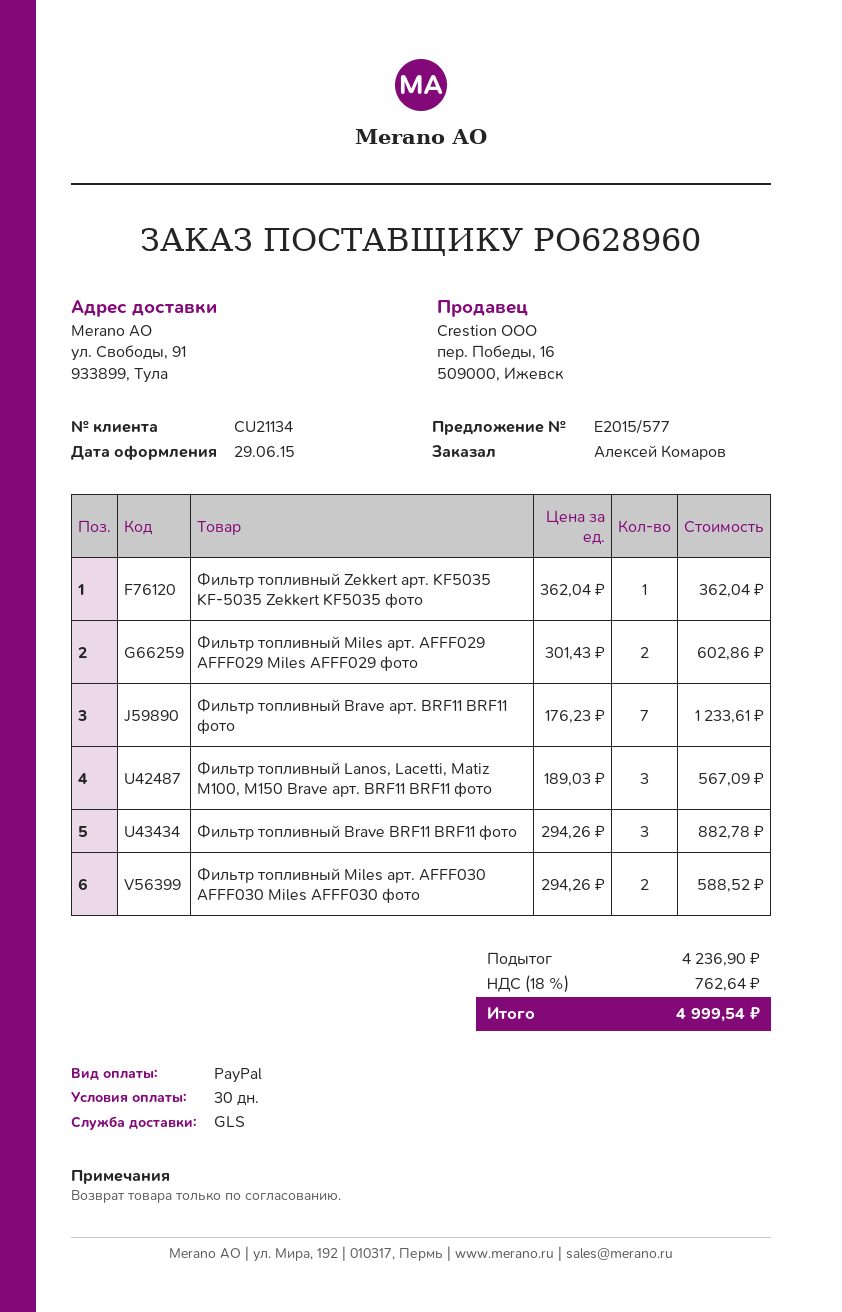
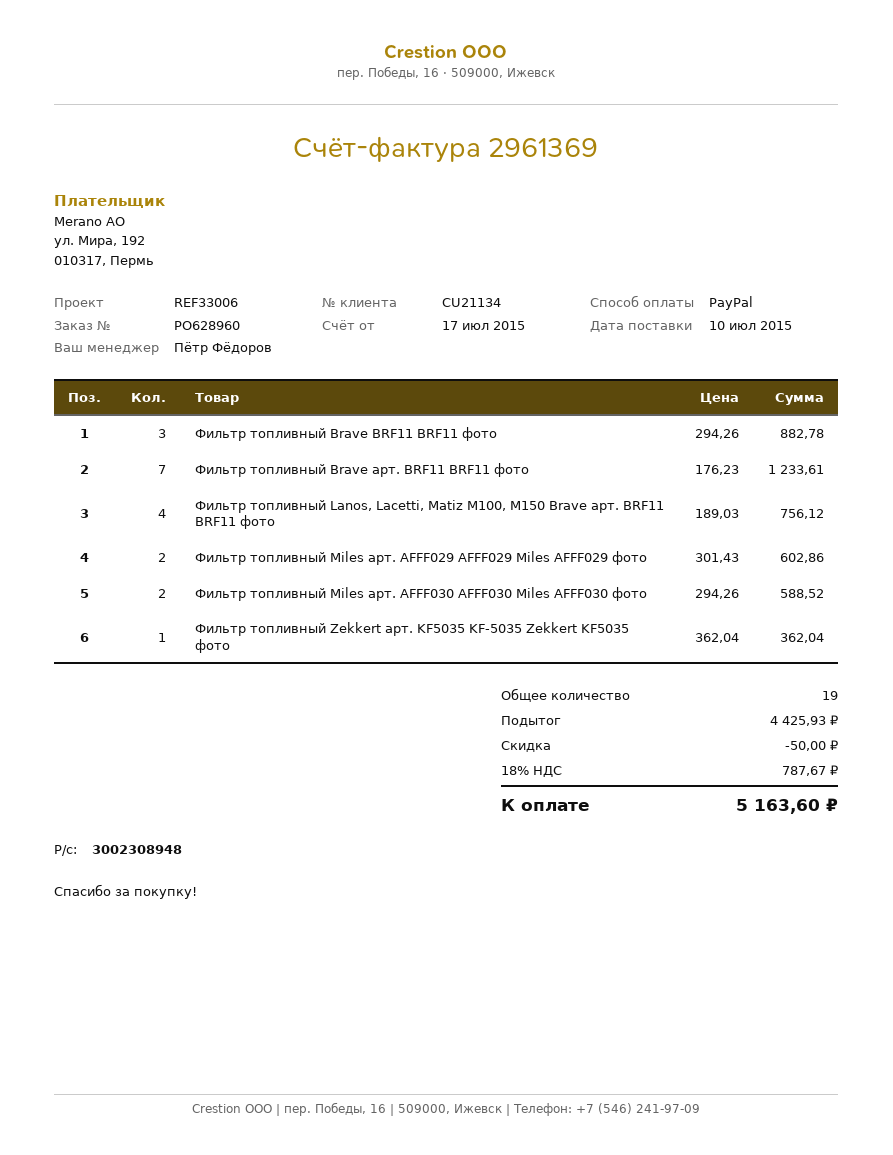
Фильтр топливный Lanos, Lacetti, Matiz M100, M150 Brave арт. BRF11 BRF11 фото: 3 x 189.03 = 567.09 -> 4 x 189.03 = 756.12
subtotal: 4236.90 -> 4425.93
discount: none -> 50.00
tax: 18% = 762.64 -> 18% = 787.67
total: 4999.54 -> 5163.60

